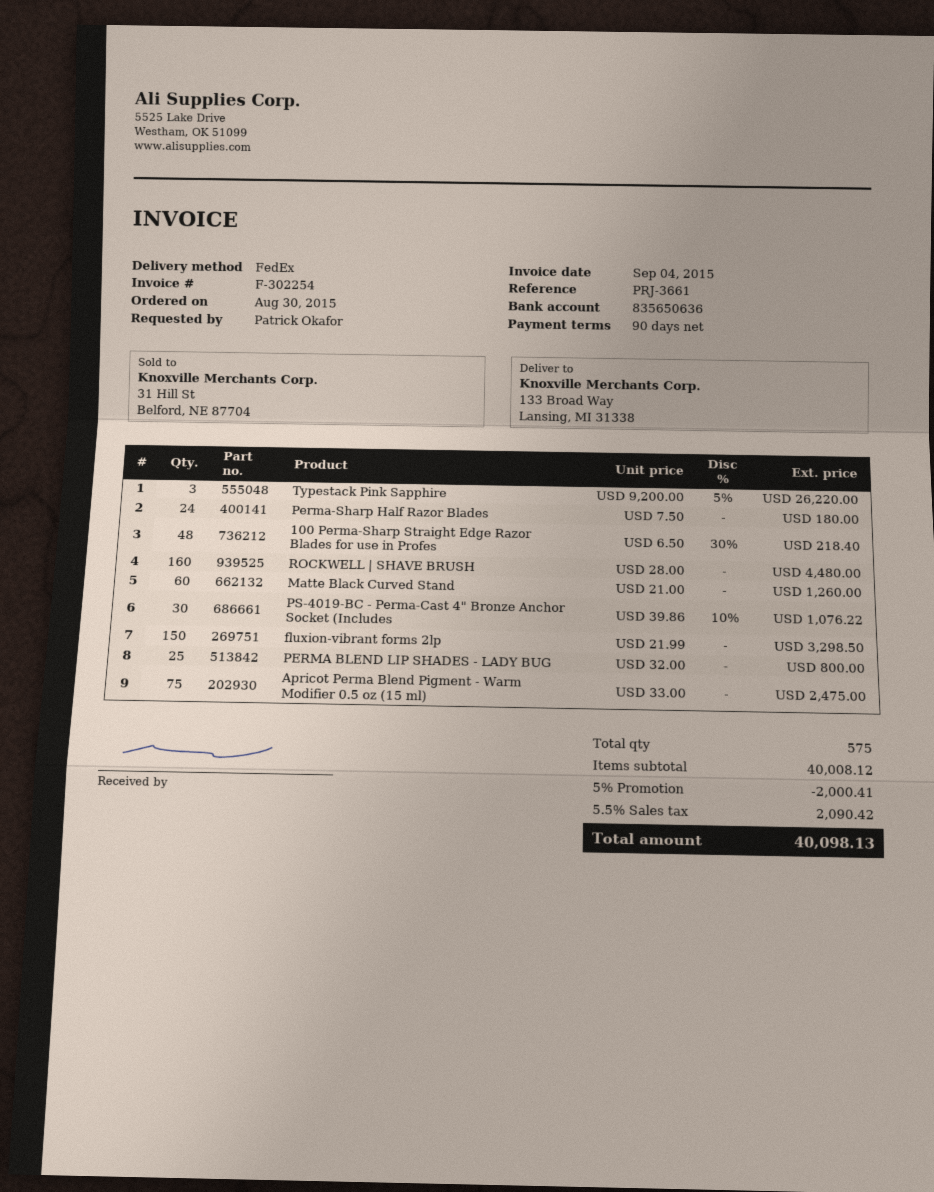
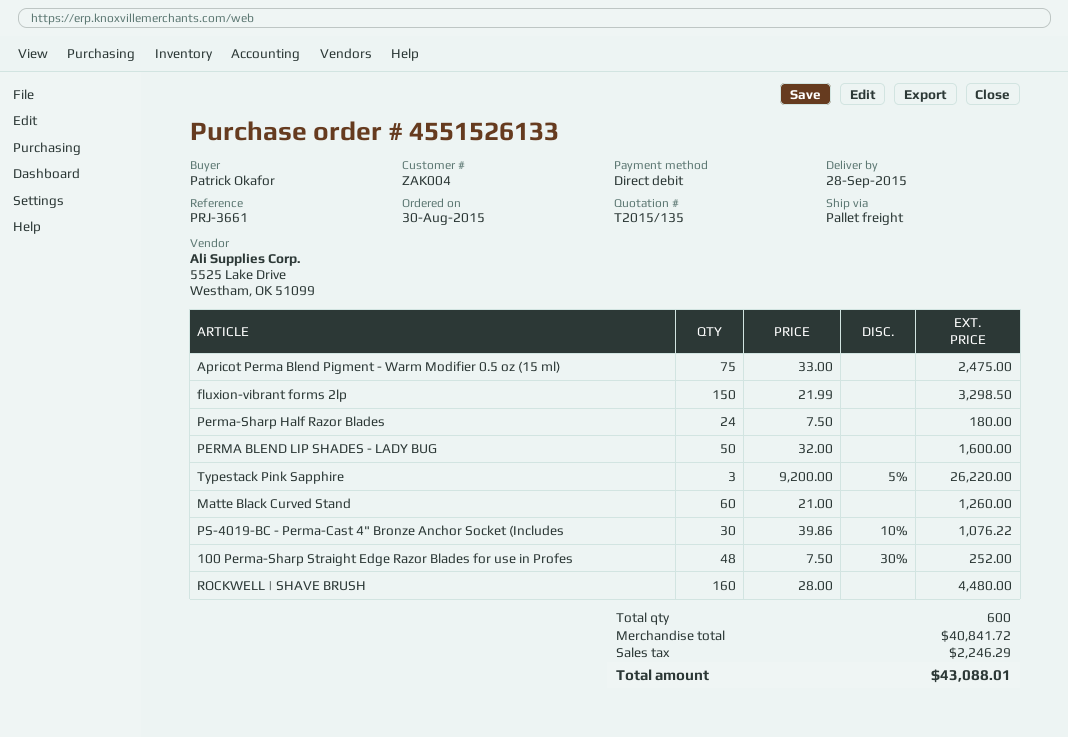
shipping method: FedEx -> pallet freight
100 Perma-Sharp Straight Edge Razor Blades for use in Profes: 48 x 6.50 - 30% = 218.40 -> 48 x 7.50 - 30% = 252.00
PERMA BLEND LIP SHADES - LADY BUG: 25 x 32.00 = 800.00 -> 50 x 32.00 = 1600.00
total quantity: 575 -> 600
subtotal: 40008.12 -> 40841.72
discount: 5% = 2000.41 -> none
tax: 2090.42 -> 2246.29
total: 40098.13 -> 43088.01

